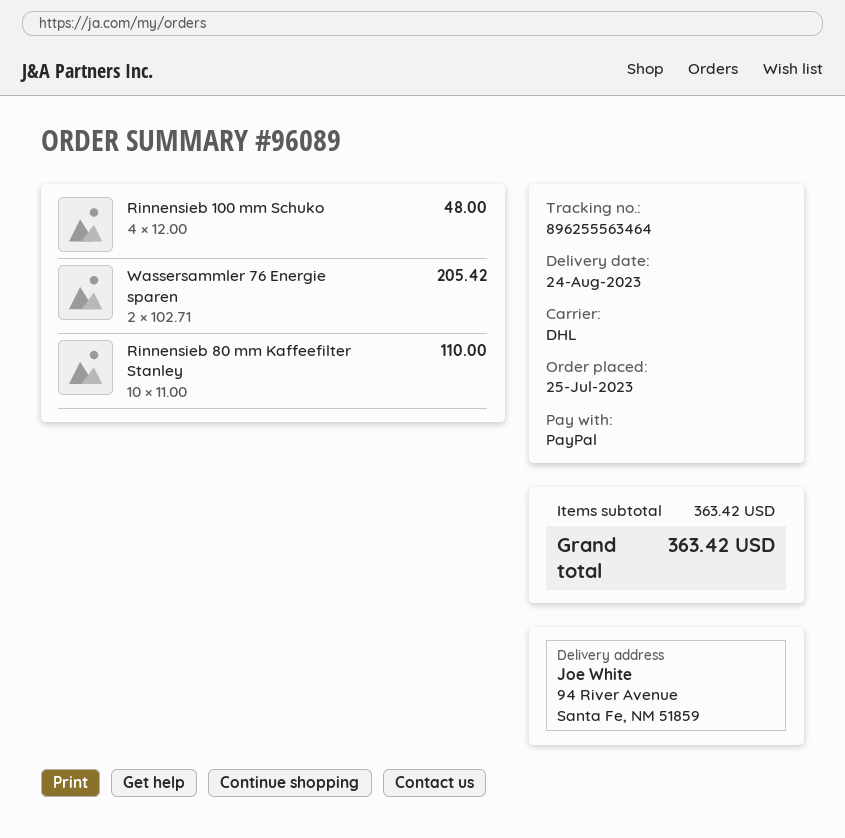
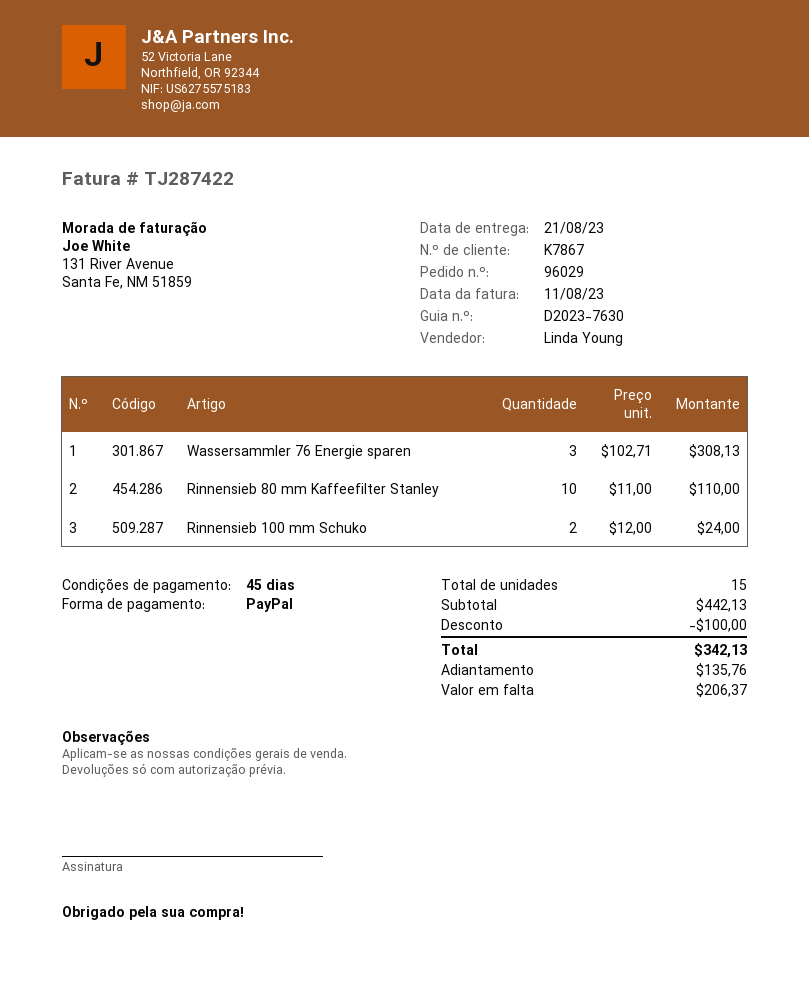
order number: 96089 -> 96029
delivery date: 2023-08-24 -> 2023-08-21
Rinnensieb 100 mm Schuko: 4 x 12.00 = 48.00 -> 2 x 12.00 = 24.00
Wassersammler 76 Energie sparen: 2 x 102.71 = 205.42 -> 3 x 102.71 = 308.13
subtotal: 363.42 -> 442.13
discount: none -> 100.00
total: 363.42 -> 342.13

